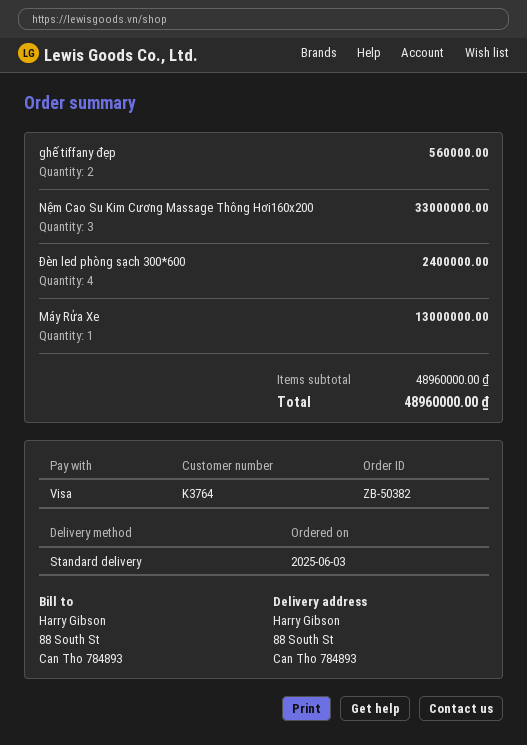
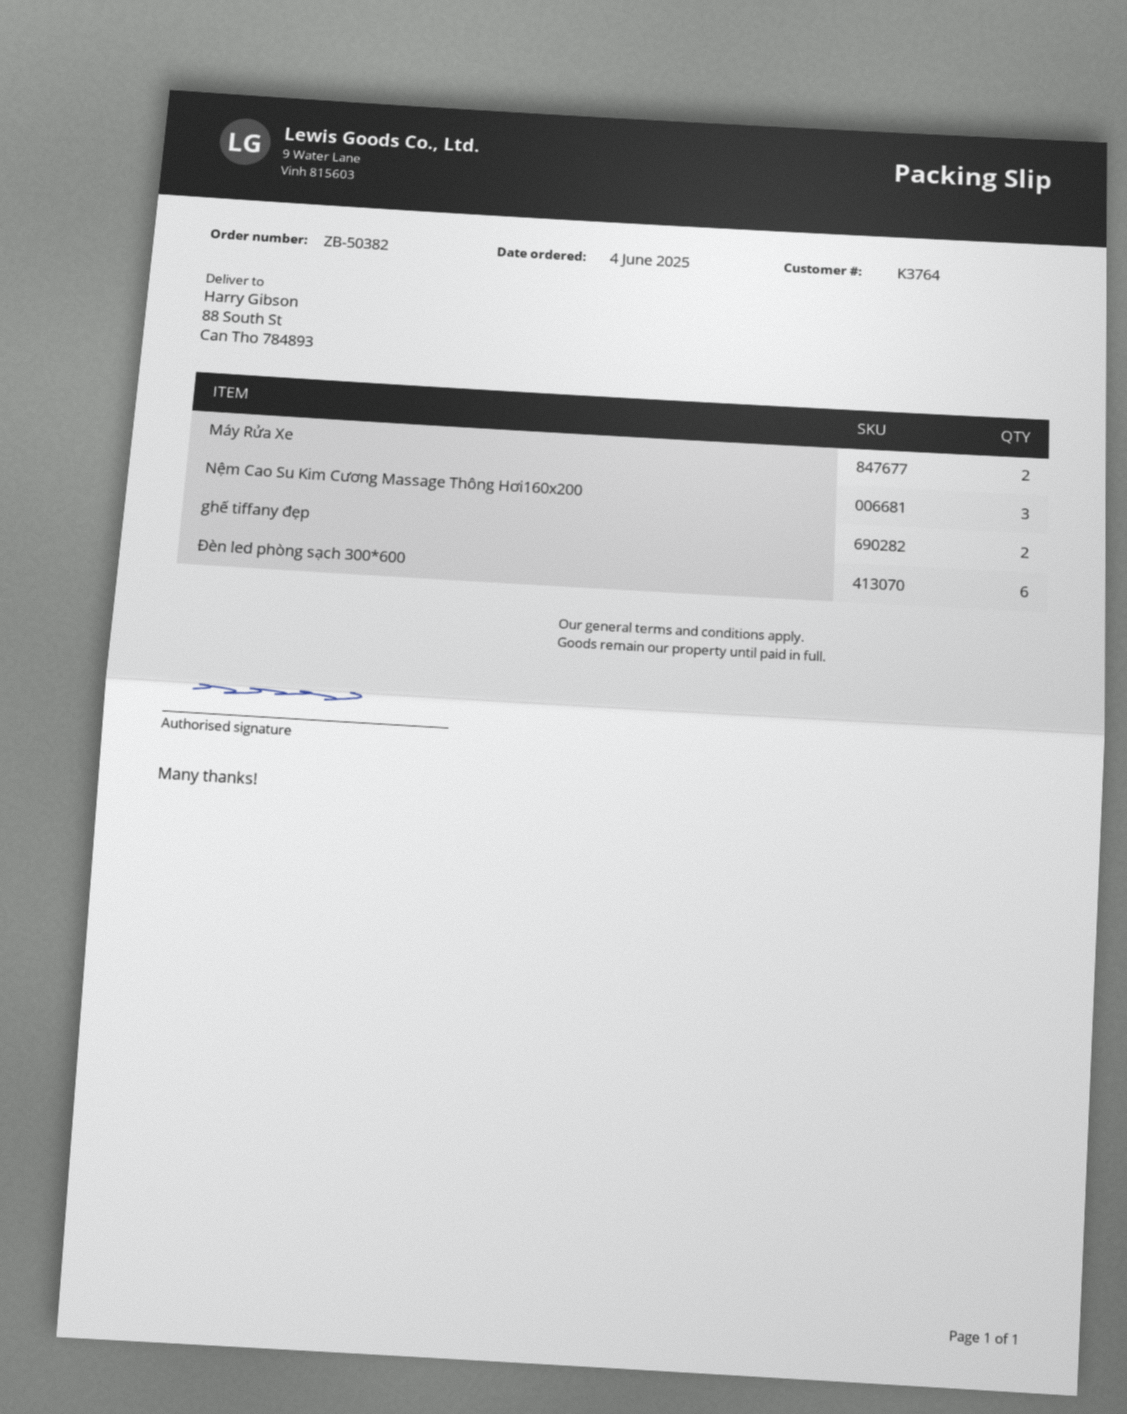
order date: 2025-06-03 -> 2025-06-04
Đèn led phòng sạch 300*600: 4 -> 6
Máy Rửa Xe: 1 -> 2

